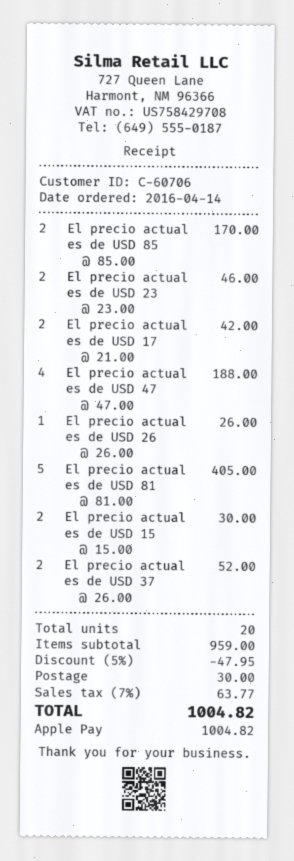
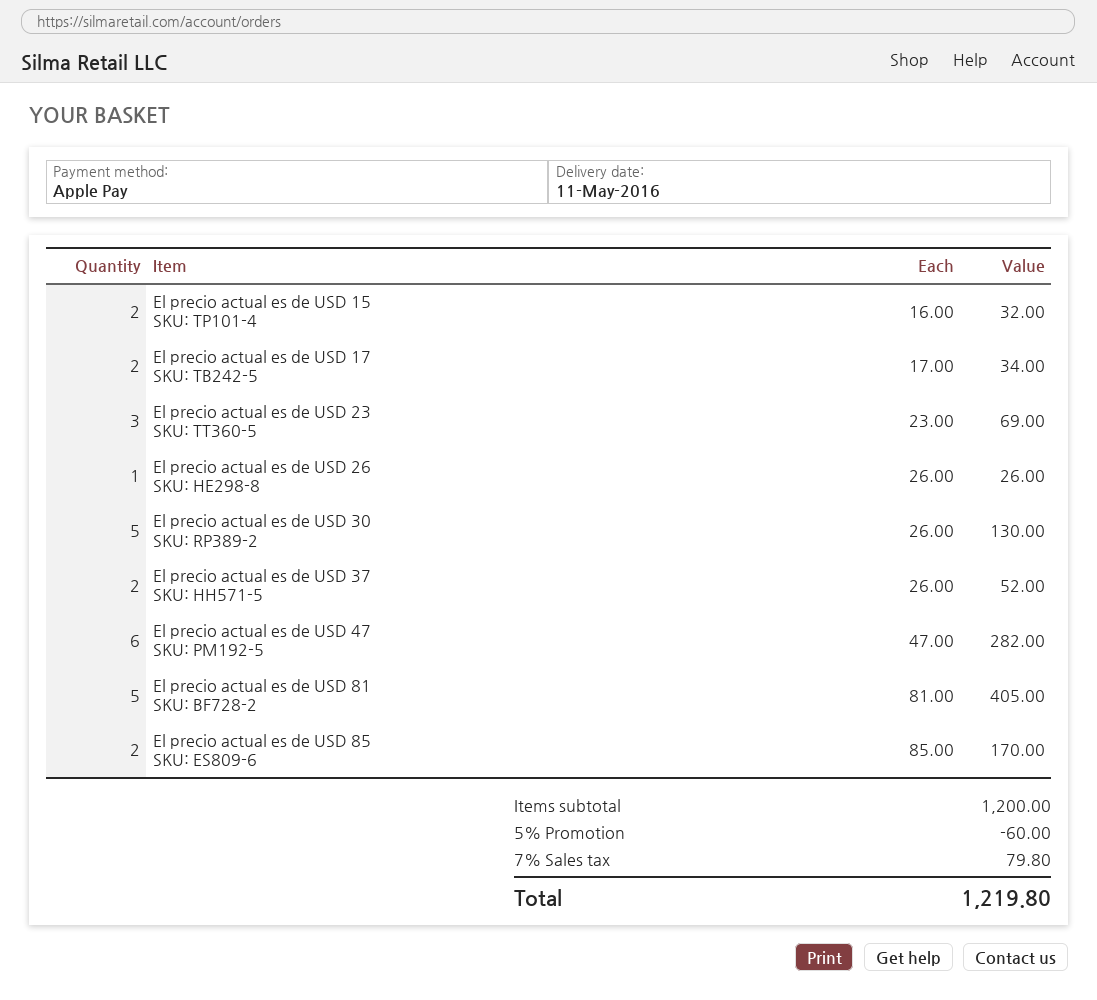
El precio actual es de USD 23: 2 x 23.00 = 46.00 -> 3 x 23.00 = 69.00
El precio actual es de USD 17: 2 x 21.00 = 42.00 -> 2 x 17.00 = 34.00
El precio actual es de USD 47: 4 x 47.00 = 188.00 -> 6 x 47.00 = 282.00
El precio actual es de USD 15: 2 x 15.00 = 30.00 -> 2 x 16.00 = 32.00
El precio actual es de USD 30: none -> 5 x 26.00 = 130.00
subtotal: 959.00 -> 1200.00
discount: 5% = 47.95 -> 5% = 60.00
shipping: 30.00 -> none
tax: 7% = 63.77 -> 7% = 79.80
total: 1004.82 -> 1219.80

